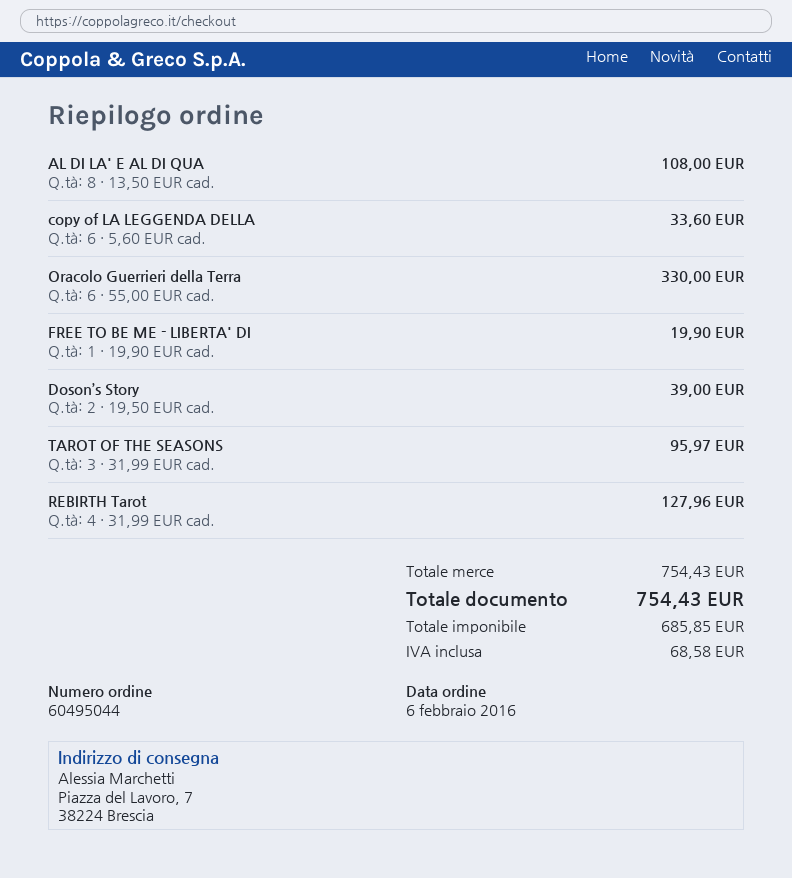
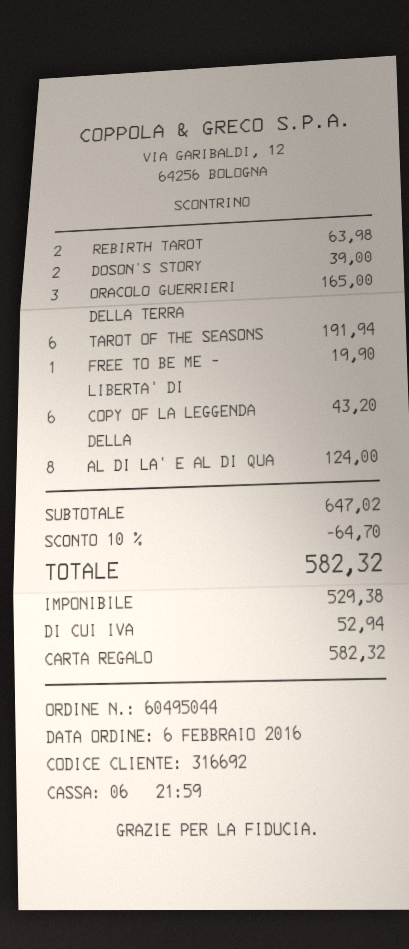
AL DI LA' E AL DI QUA: 8 for 108.00 -> 8 for 124.00
copy of LA LEGGENDA DELLA: 6 for 33.60 -> 6 for 43.20
Oracolo Guerrieri della Terra: 6 for 330.00 -> 3 for 165.00
TAROT OF THE SEASONS: 3 for 95.97 -> 6 for 191.94
REBIRTH Tarot: 4 for 127.96 -> 2 for 63.98
subtotal: 754.43 -> 647.02
discount: none -> 10% = 64.70
net: 685.85 -> 529.38
tax: 68.58 -> 52.94
total: 754.43 -> 582.32

